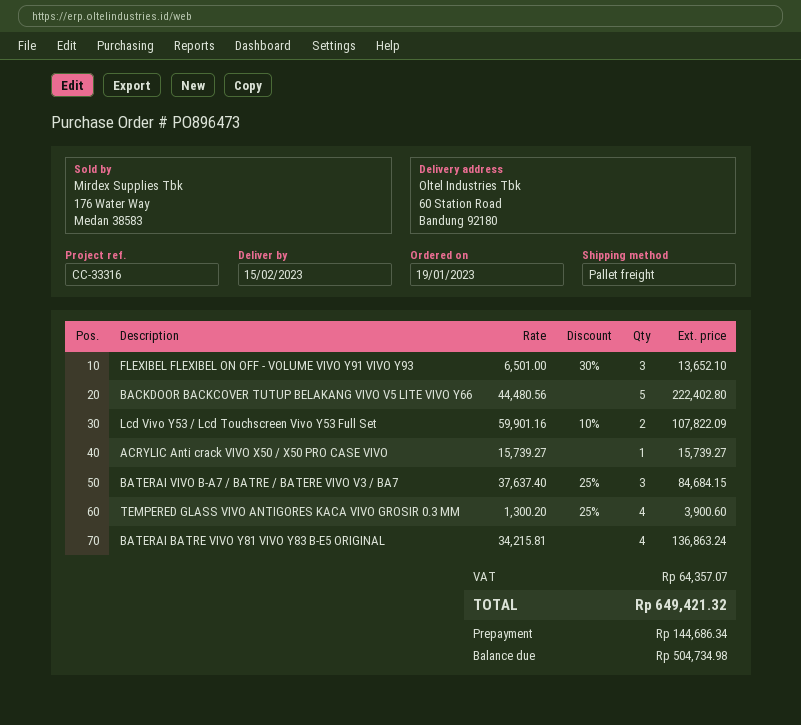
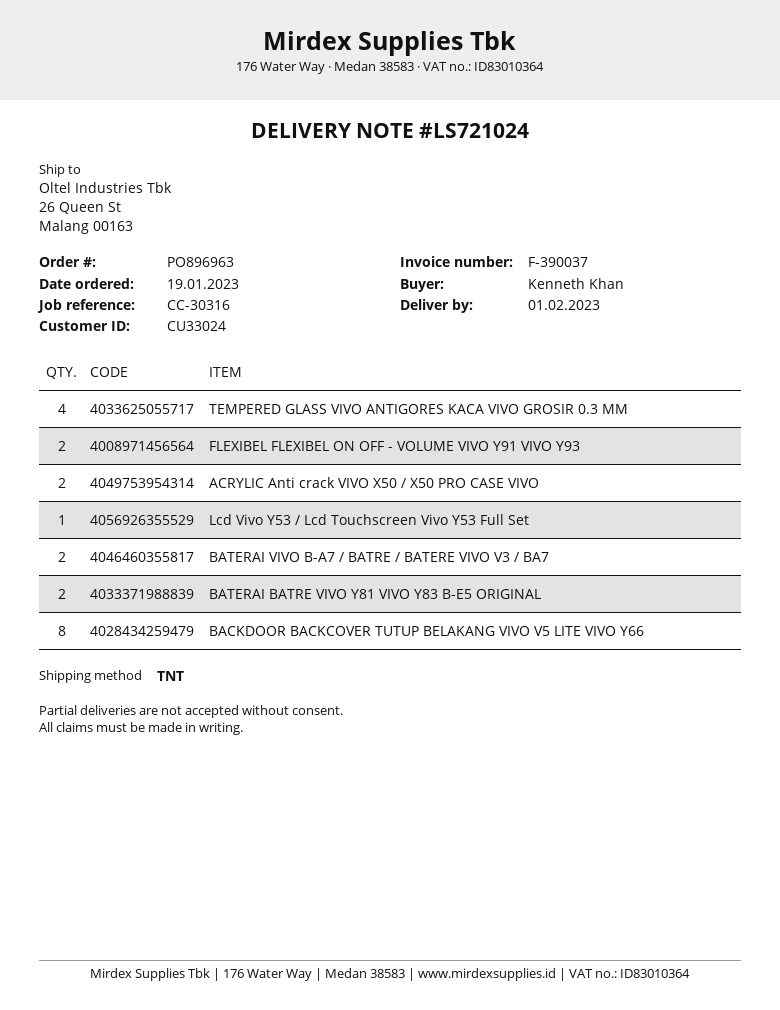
order number: PO896473 -> PO896963
delivery date: 2023-02-15 -> 2023-02-01
reference: CC-33316 -> CC-30316
shipping method: pallet freight -> TNT
ship to: 60 Station Road, Bandung 92180 -> 26 Queen St, Malang 00163
FLEXIBEL FLEXIBEL ON OFF - VOLUME VIVO Y91 VIVO Y93: 3 -> 2
BACKDOOR BACKCOVER TUTUP BELAKANG VIVO V5 LITE VIVO Y66: 5 -> 8
Lcd Vivo Y53 / Lcd Touchscreen Vivo Y53 Full Set: 2 -> 1
ACRYLIC Anti crack VIVO X50 / X50 PRO CASE VIVO: 1 -> 2
BATERAI VIVO B-A7 / BATRE / BATERE VIVO V3 / BA7: 3 -> 2
BATERAI BATRE VIVO Y81 VIVO Y83 B-E5 ORIGINAL: 4 -> 2

